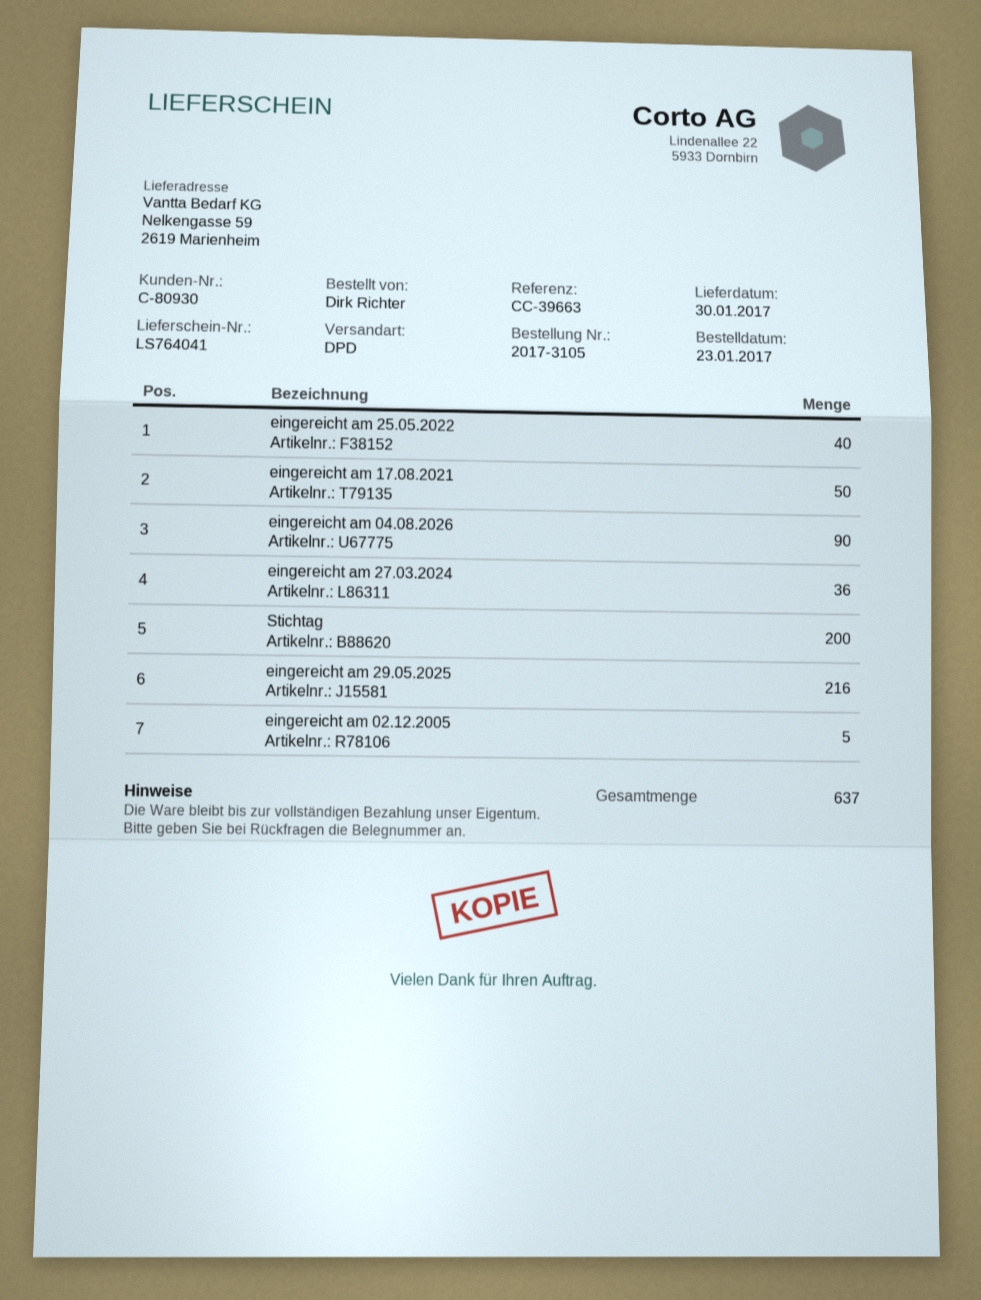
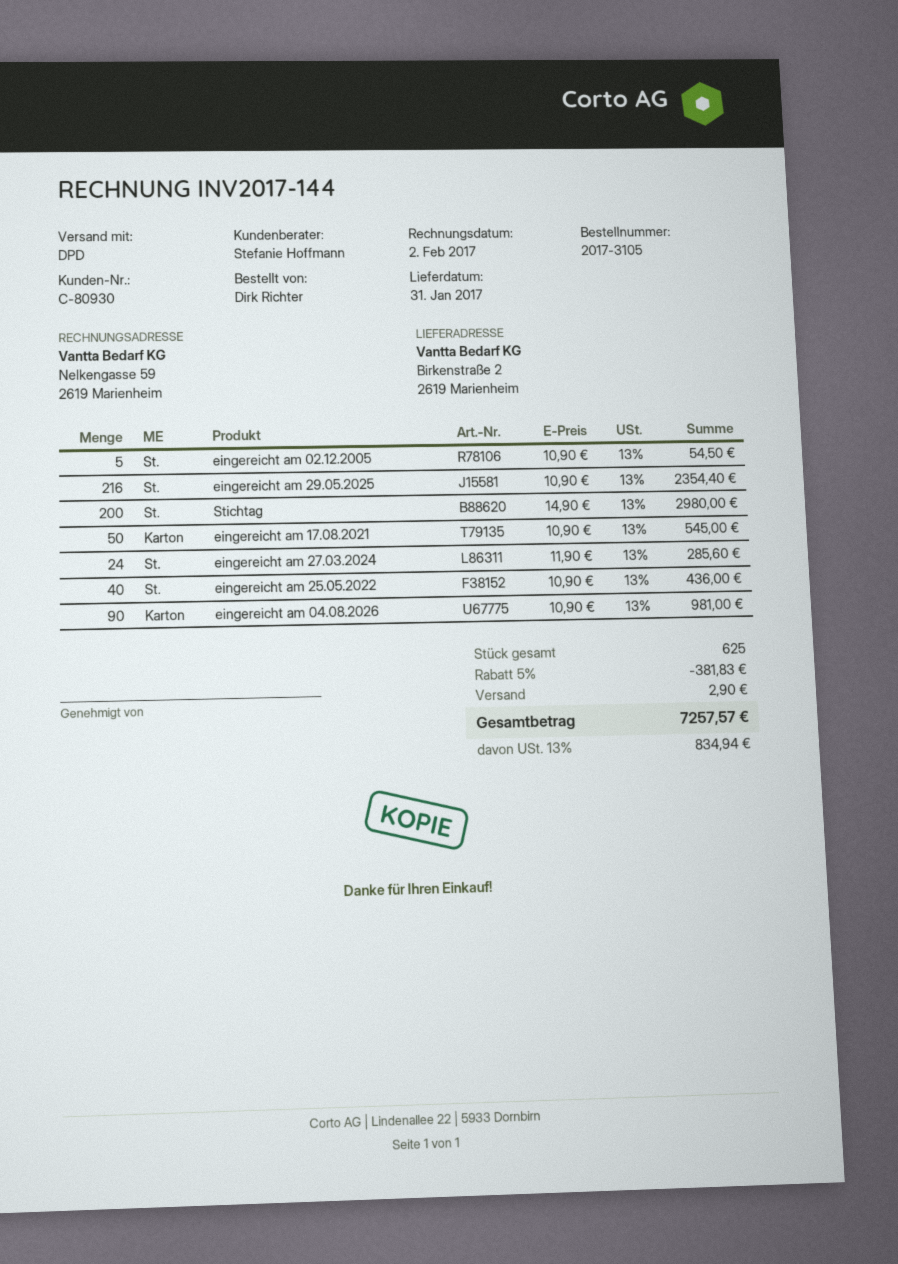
delivery date: 2017-01-30 -> 2017-01-31
ship to: Nelkengasse 59, 2619 Marienheim -> Birkenstraße 2, 2619 Marienheim
eingereicht am 27.03.2024: 36 -> 24
total quantity: 637 -> 625

